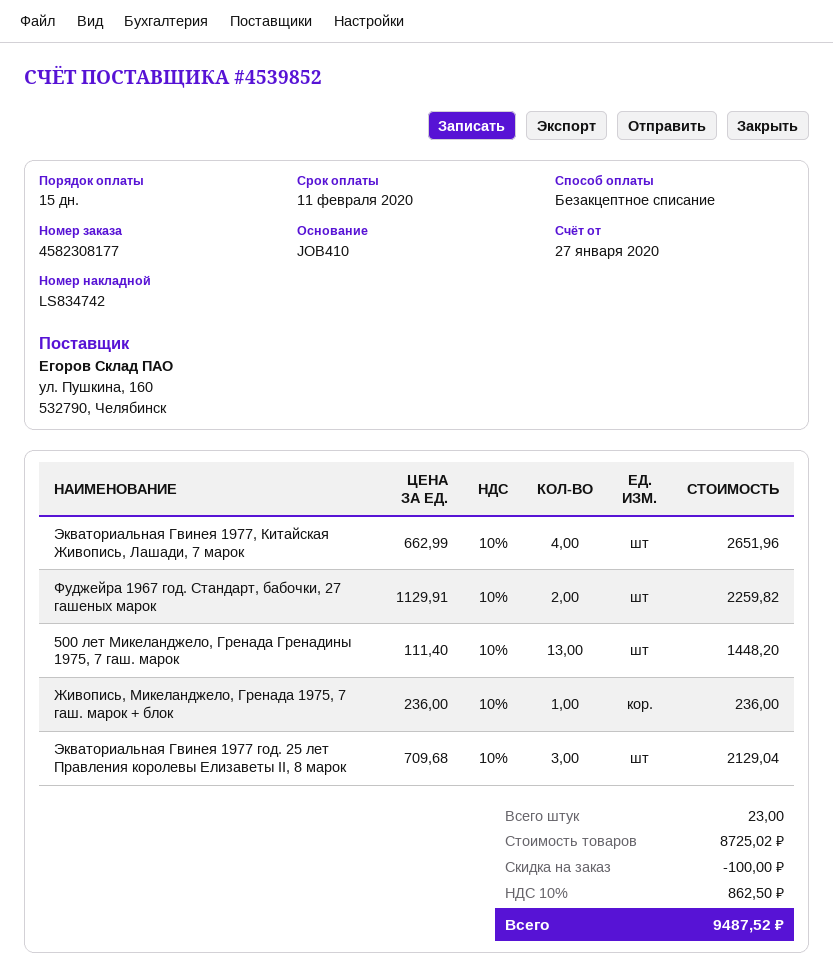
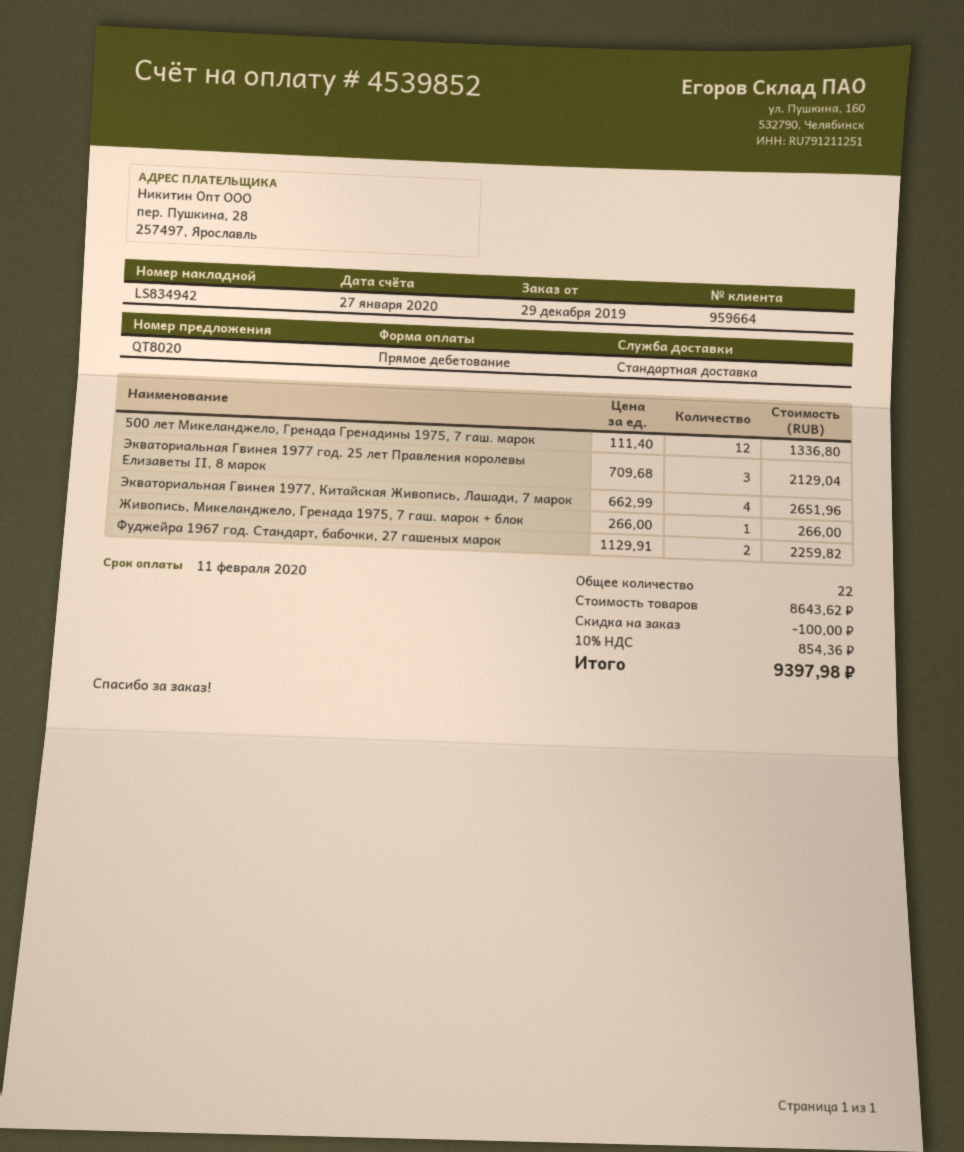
delivery note number: LS834742 -> LS834942
500 лет Микеланджело, Гренада Гренадины 1975, 7 гаш. марок: 13 x 111.40 = 1448.20 -> 12 x 111.40 = 1336.80
Живопись, Микеланджело, Гренада 1975, 7 гаш. марок + блок: 1 x 236.00 = 236.00 -> 1 x 266.00 = 266.00
total quantity: 23 -> 22
subtotal: 8725.02 -> 8643.62
tax: 10% = 862.50 -> 10% = 854.36
total: 9487.52 -> 9397.98

